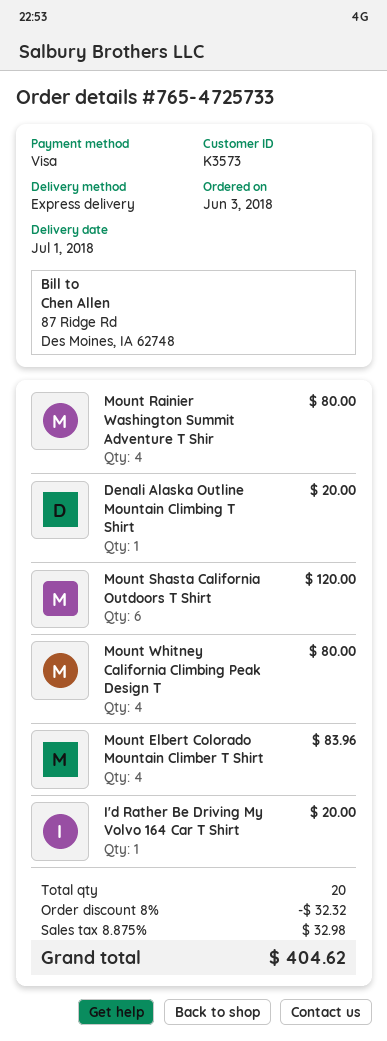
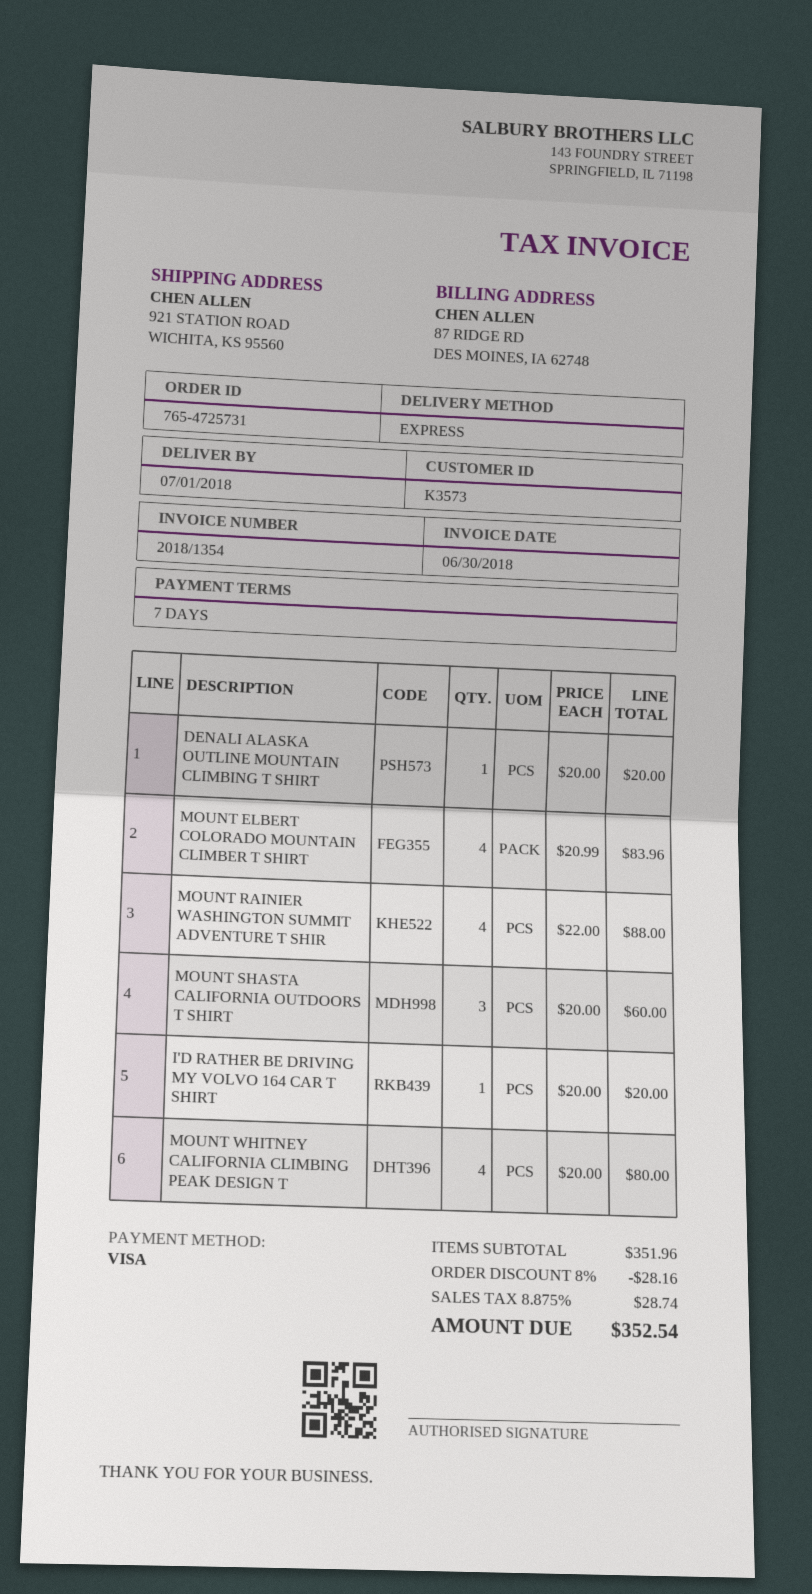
order number: 765-4725733 -> 765-4725731
Mount Rainier Washington Summit Adventure T Shir: 4 for 80.00 -> 4 for 88.00
Mount Shasta California Outdoors T Shirt: 6 for 120.00 -> 3 for 60.00
discount: 8% = 32.32 -> 8% = 28.16
tax: 8.875% = 32.98 -> 8.875% = 28.74
total: 404.62 -> 352.54

